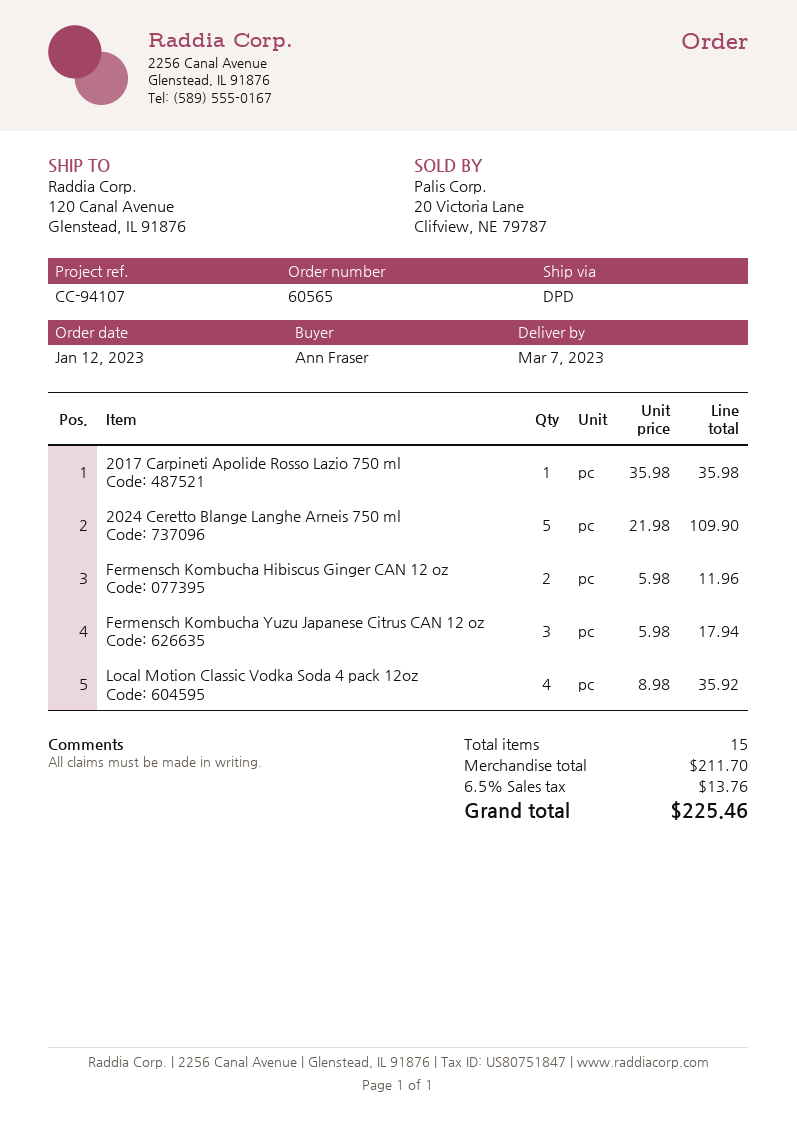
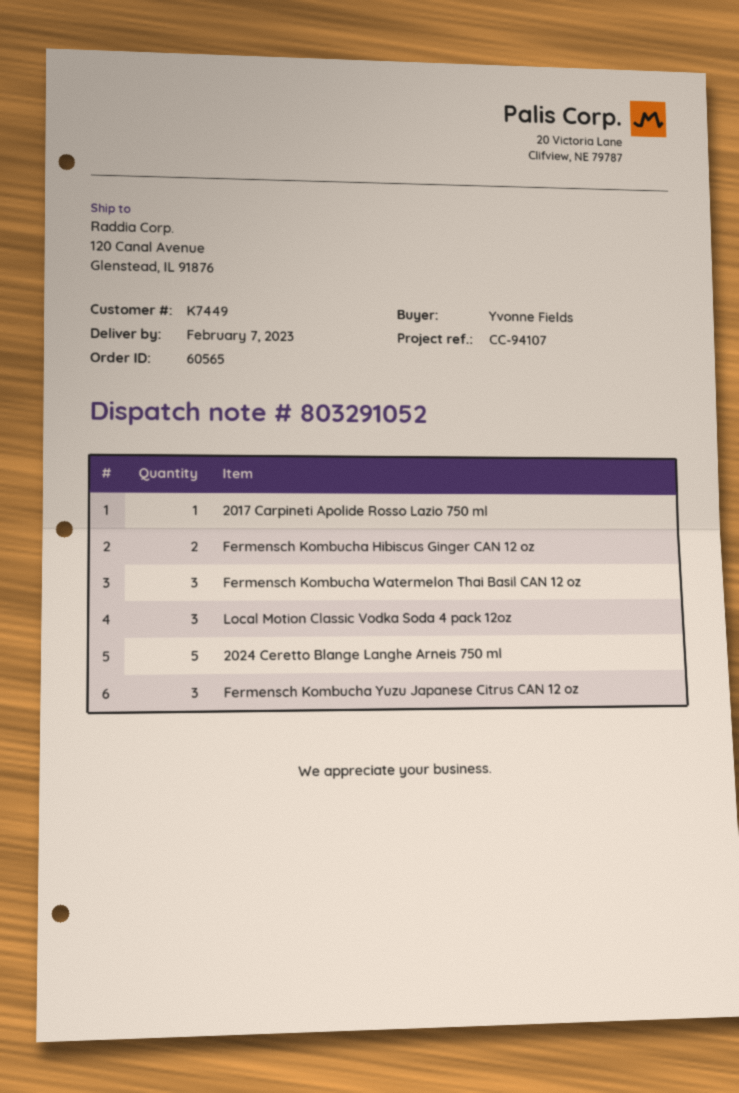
delivery date: 2023-03-07 -> 2023-02-07
ordered by: Ann Fraser -> Yvonne Fields
Local Motion Classic Vodka Soda 4 pack 12oz: 4 -> 3
Fermensch Kombucha Watermelon Thai Basil CAN 12 oz: none -> 3

